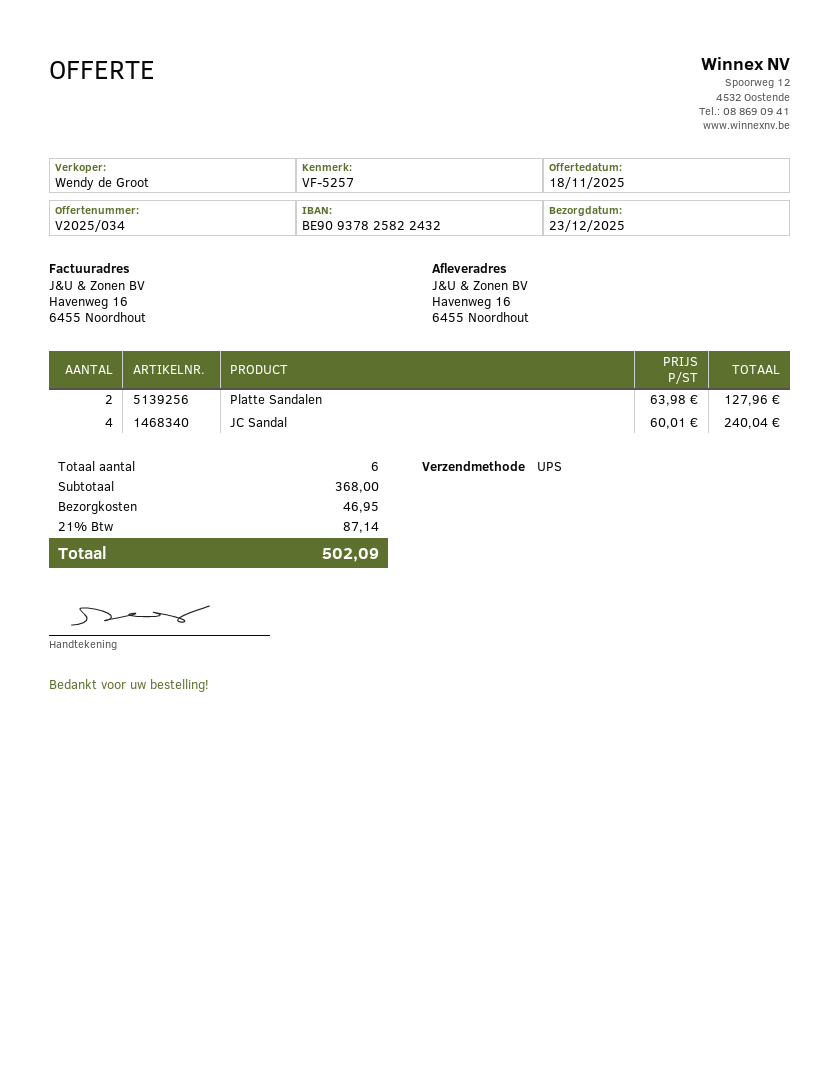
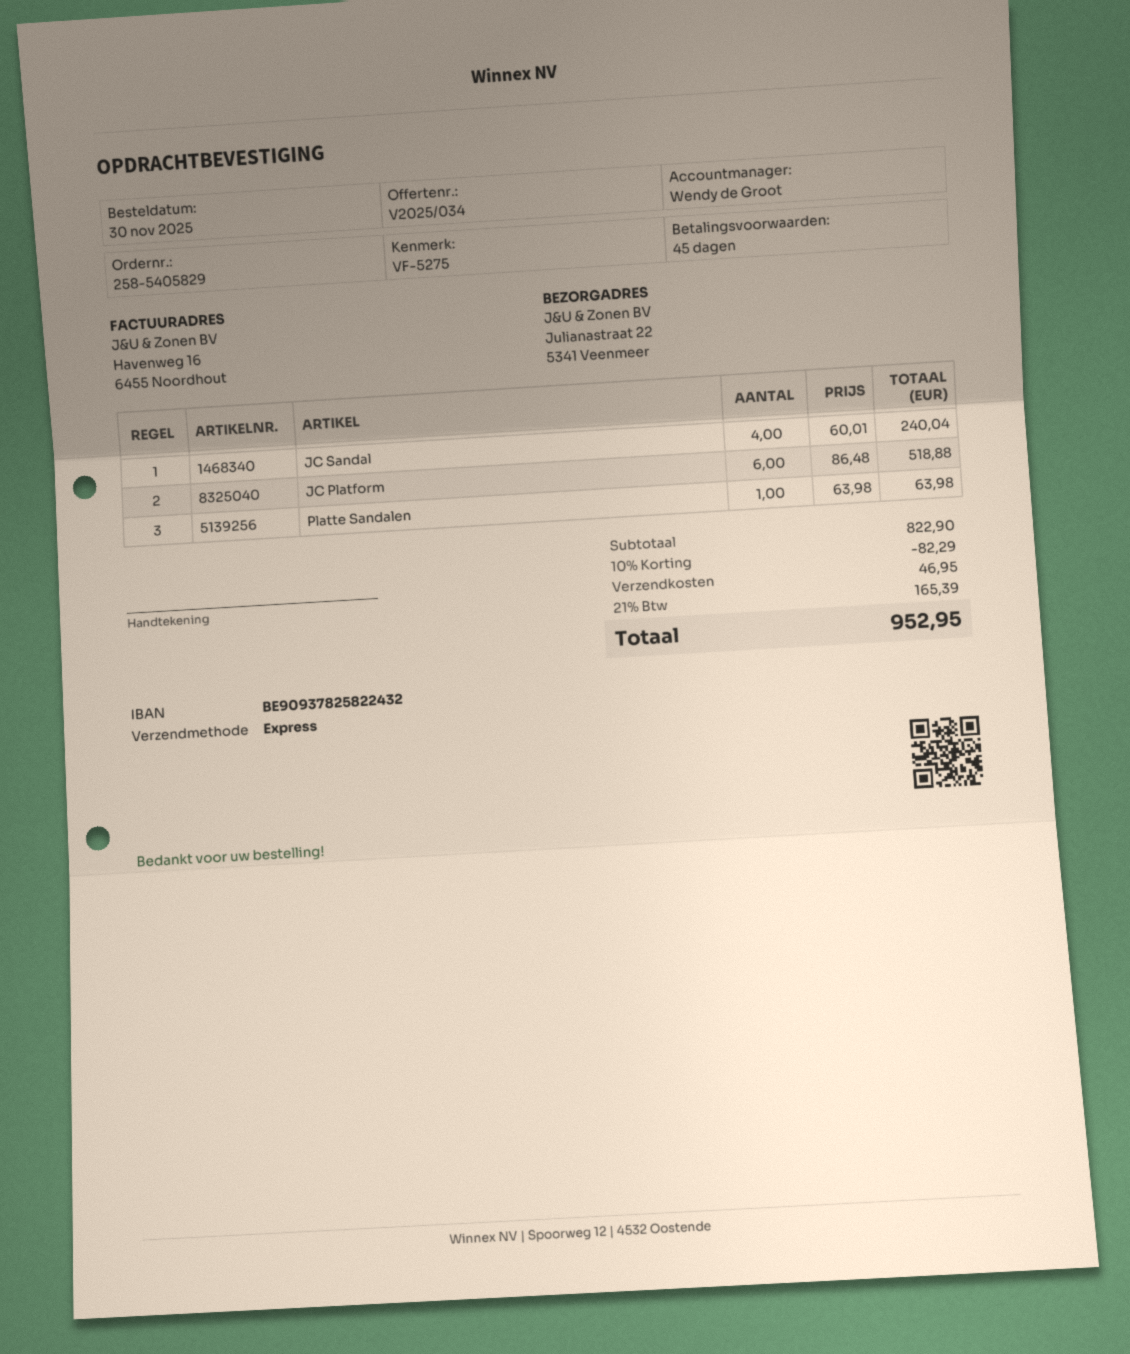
reference: VF-5257 -> VF-5275
shipping method: UPS -> express
ship to: Havenweg 16, 6455 Noordhout -> Julianastraat 22, 5341 Veenmeer
Platte Sandalen: 2 x 63.98 = 127.96 -> 1 x 63.98 = 63.98
JC Platform: none -> 6 x 86.48 = 518.88
subtotal: 368.00 -> 822.90
discount: none -> 10% = 82.29
tax: 21% = 87.14 -> 21% = 165.39
total: 502.09 -> 952.95

